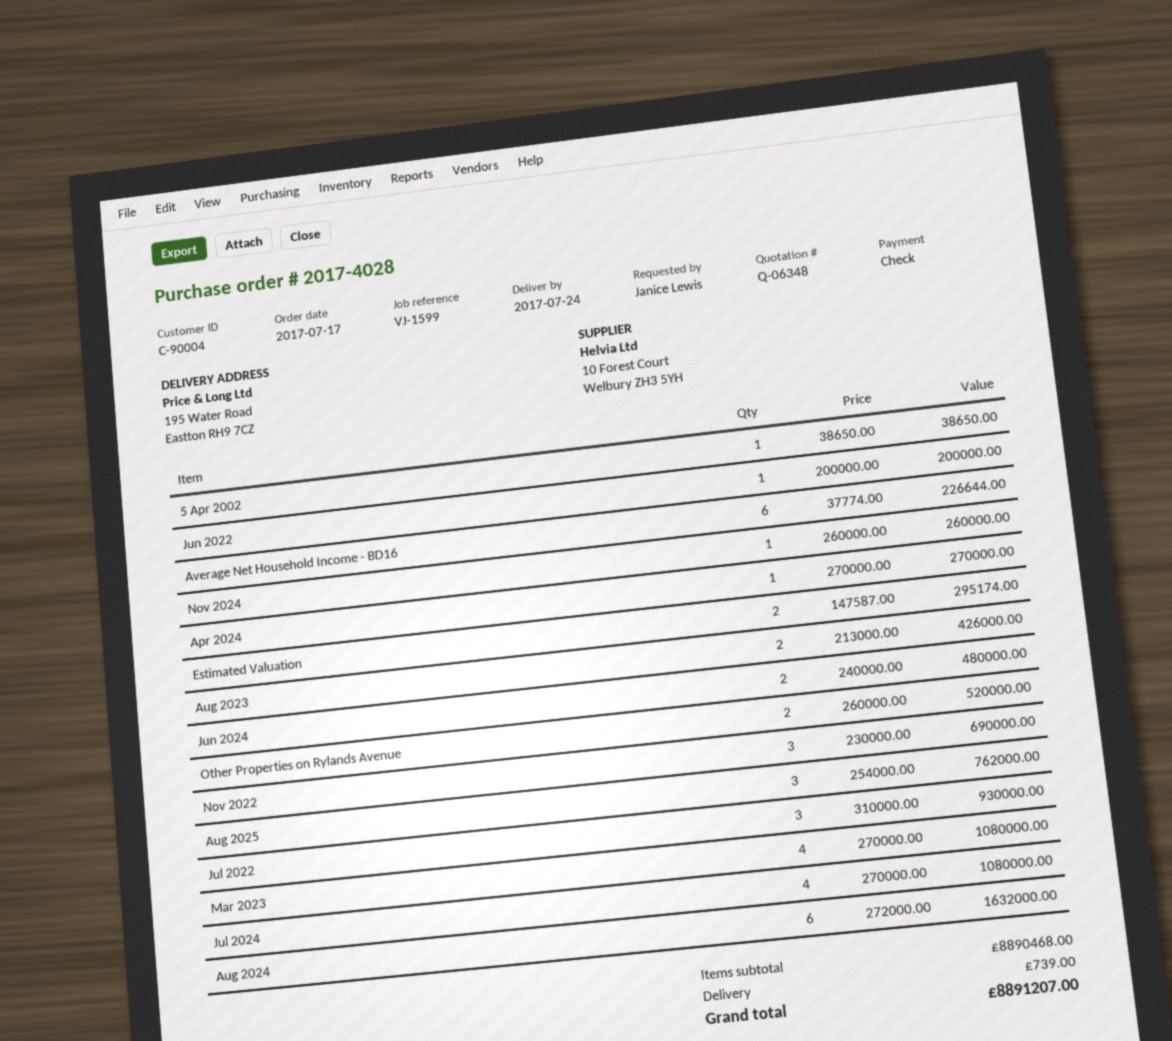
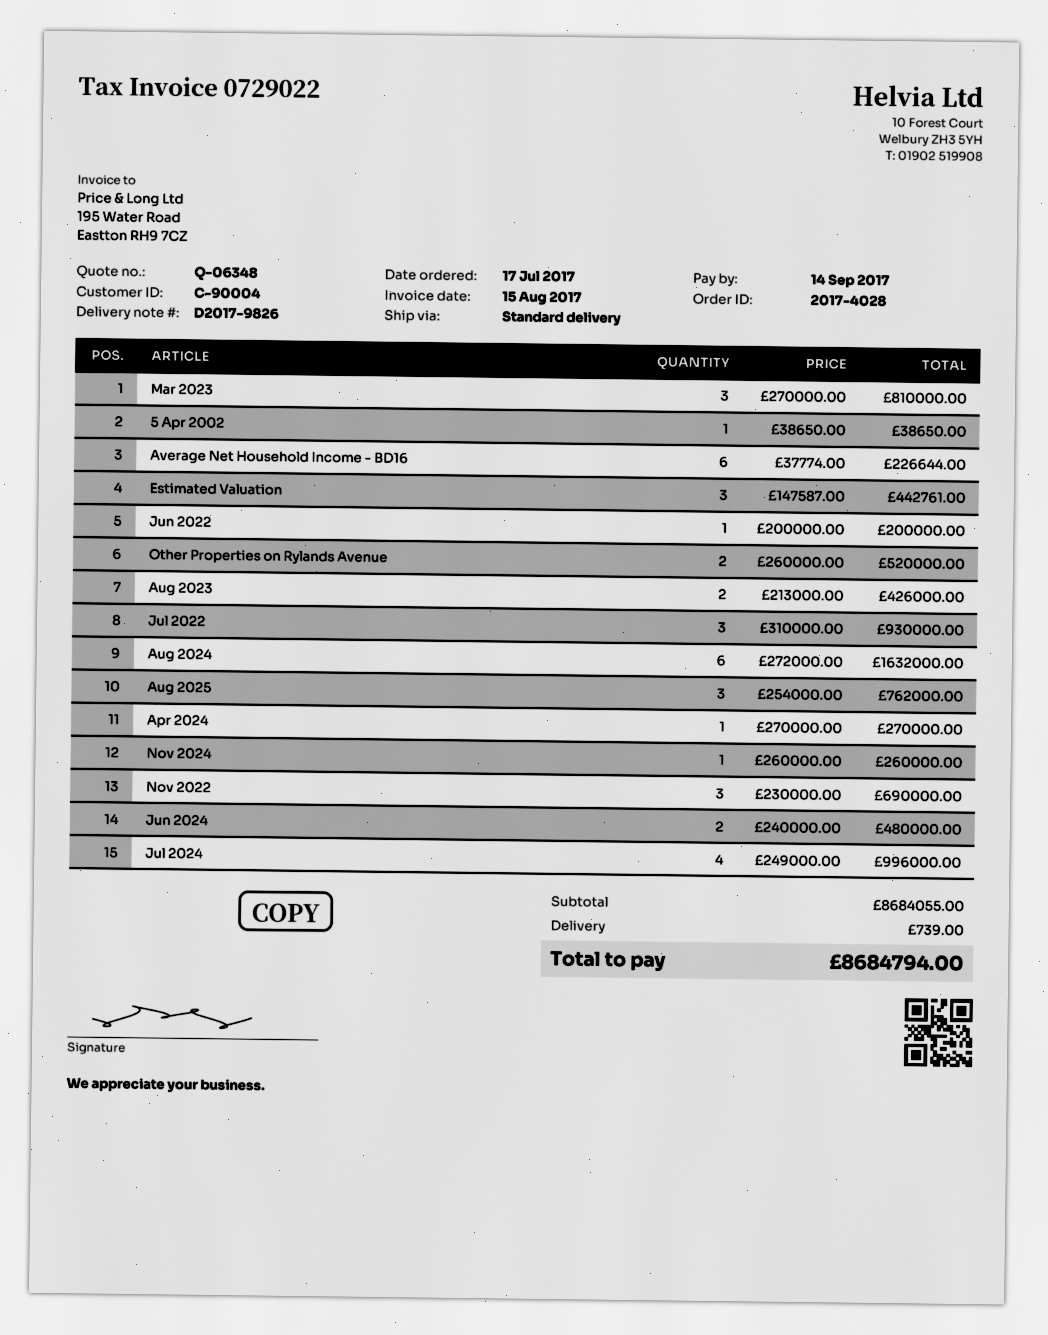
Estimated Valuation: 2 x 147587.00 = 295174.00 -> 3 x 147587.00 = 442761.00
Mar 2023: 4 x 270000.00 = 1080000.00 -> 3 x 270000.00 = 810000.00
Jul 2024: 4 x 270000.00 = 1080000.00 -> 4 x 249000.00 = 996000.00
subtotal: 8890468.00 -> 8684055.00
total: 8891207.00 -> 8684794.00

